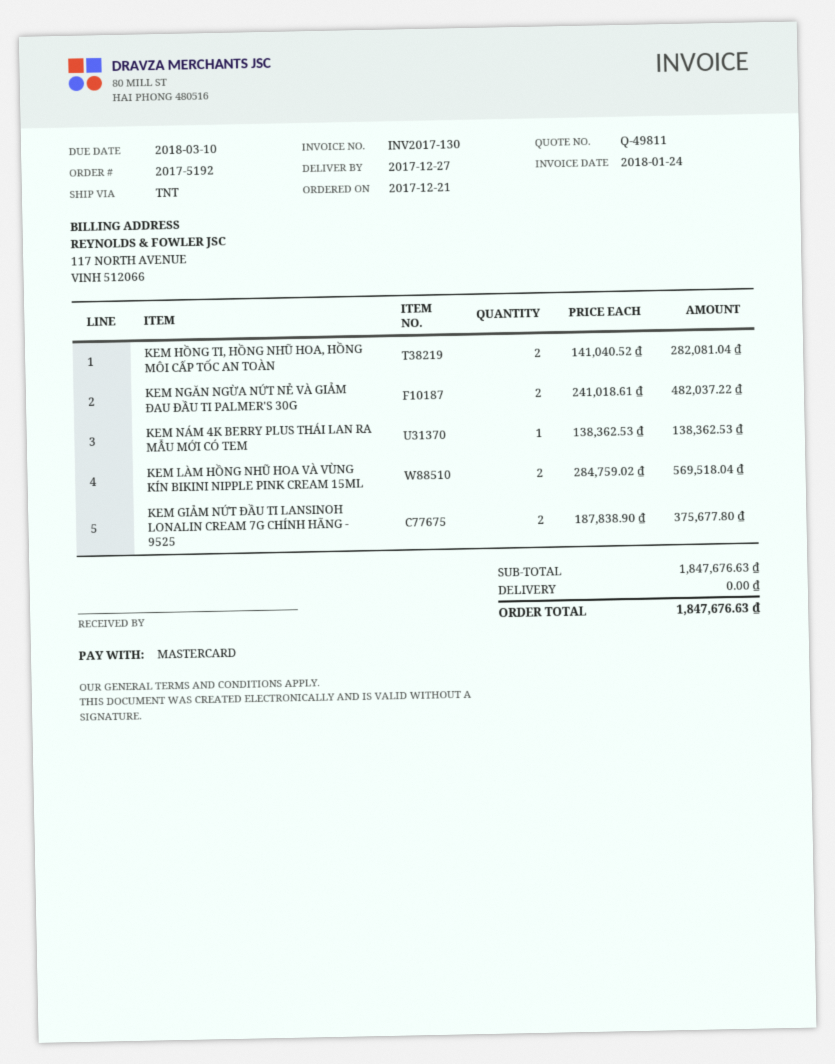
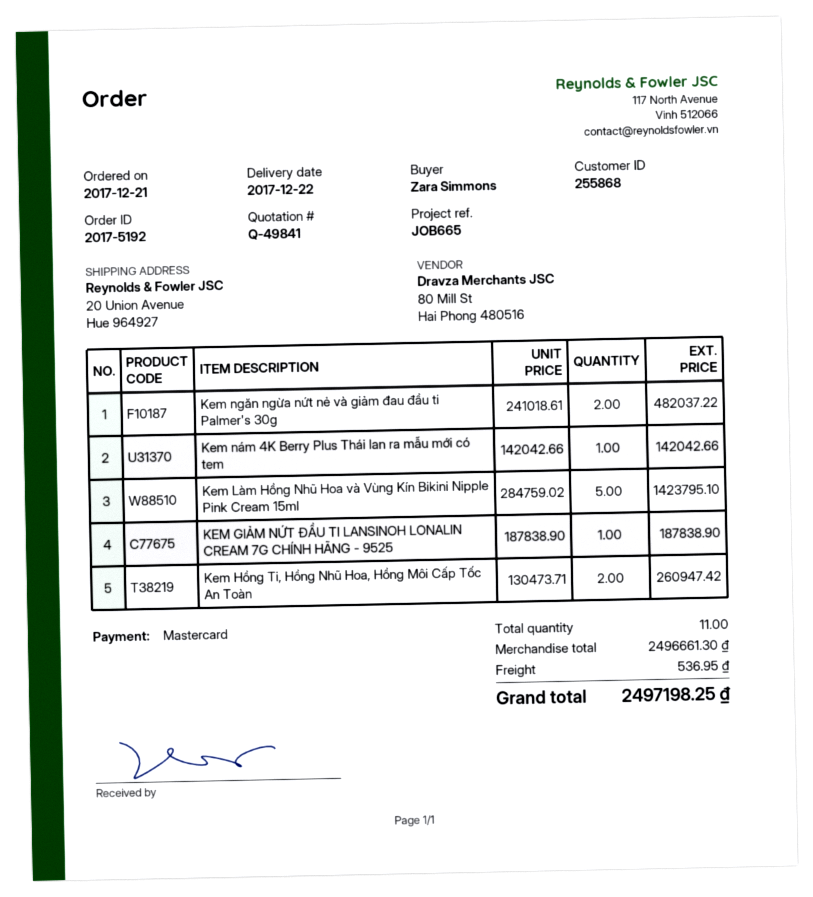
quote number: Q-49811 -> Q-49841
delivery date: 2017-12-27 -> 2017-12-22
KEM HỒNG TI, HỒNG NHŨ HOA, HỒNG MÔI CẤP TỐC AN TOÀN: 2 x 141040.52 = 282081.04 -> 2 x 130473.71 = 260947.42
KEM NÁM 4K BERRY PLUS THÁI LAN RA MẪU MỚI CÓ TEM: 1 x 138362.53 = 138362.53 -> 1 x 142042.66 = 142042.66
KEM LÀM HỒNG NHŨ HOA VÀ VÙNG KÍN BIKINI NIPPLE PINK CREAM 15ML: 2 x 284759.02 = 569518.04 -> 5 x 284759.02 = 1423795.10
KEM GIẢM NỨT ĐẦU TI LANSINOH LONALIN CREAM 7G CHÍNH HÃNG - 9525: 2 x 187838.90 = 375677.80 -> 1 x 187838.90 = 187838.90
subtotal: 1847676.63 -> 2496661.30
shipping: 0.00 -> 536.95
total: 1847676.63 -> 2497198.25

